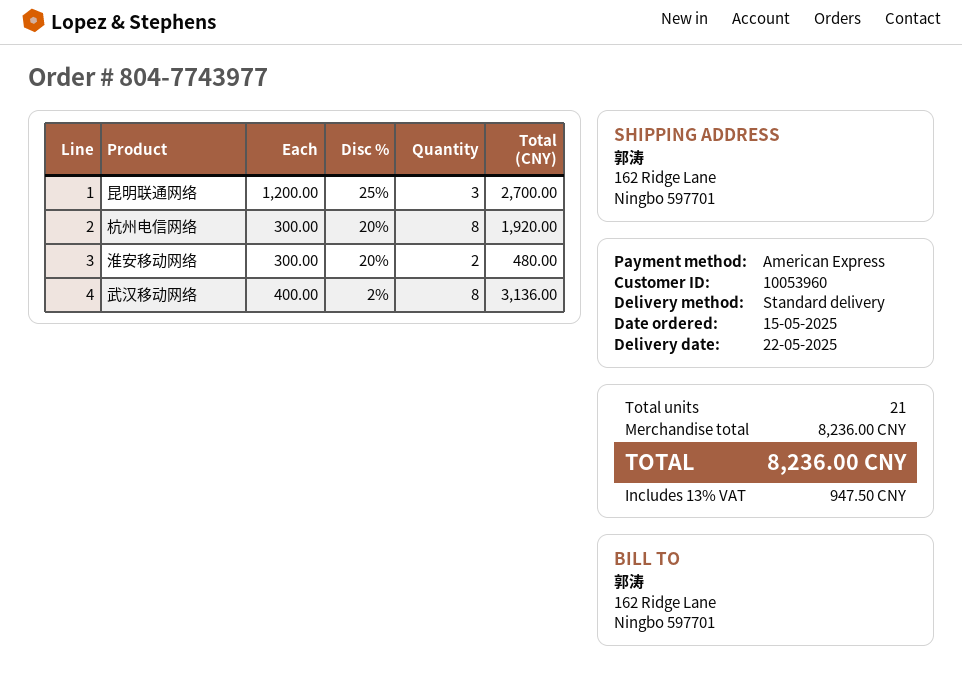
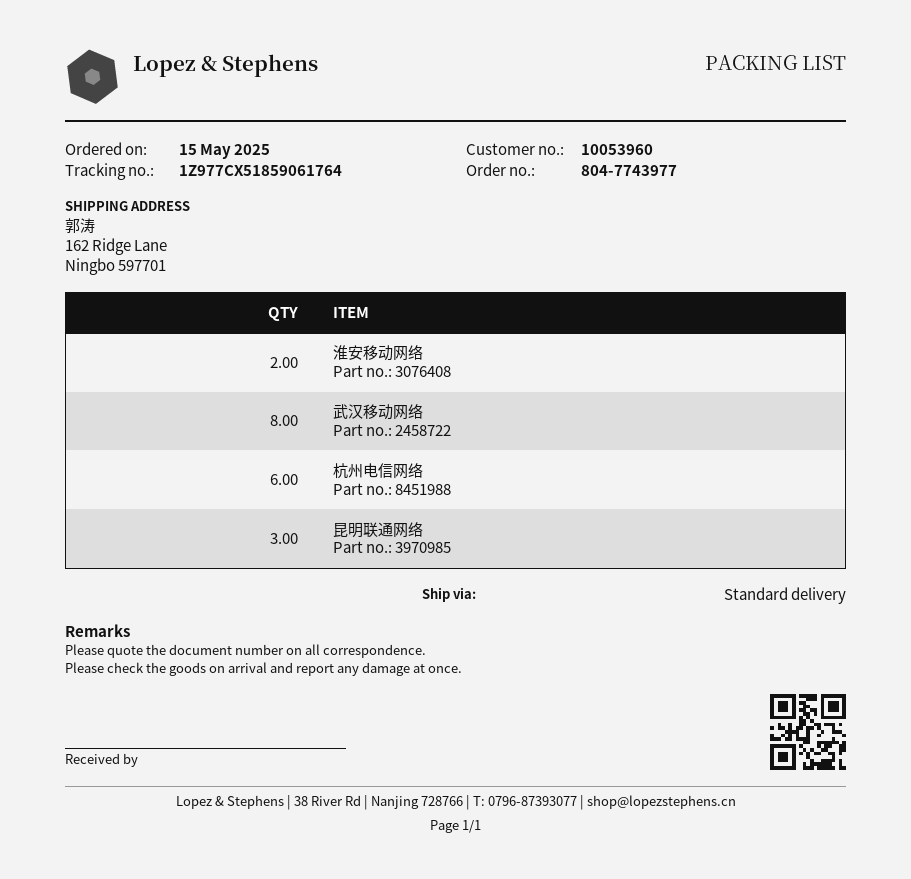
杭州电信网络: 8 -> 6

